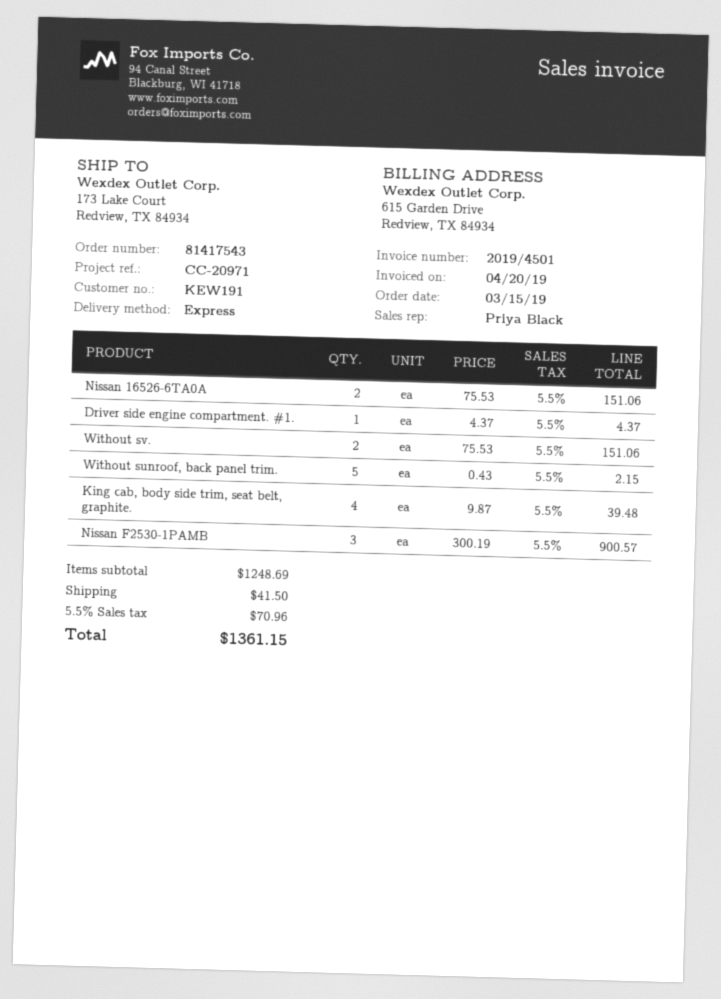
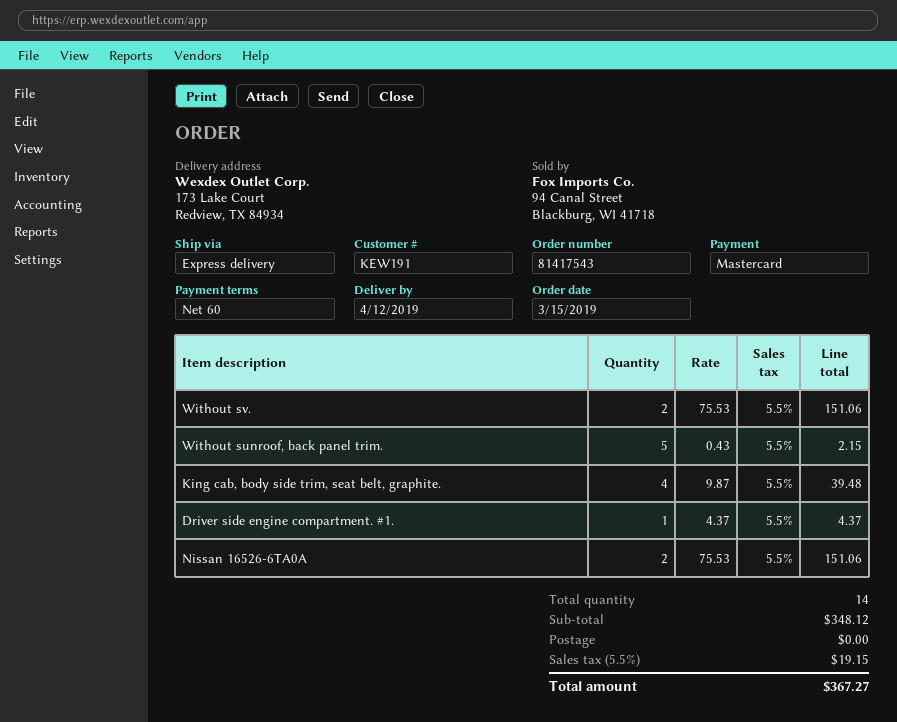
Nissan F2530-1PAMB: 3 x 300.19 = 900.57 -> none
subtotal: 1248.69 -> 348.12
shipping: 41.50 -> 0.00
tax: 5.5% = 70.96 -> 5.5% = 19.15
total: 1361.15 -> 367.27

